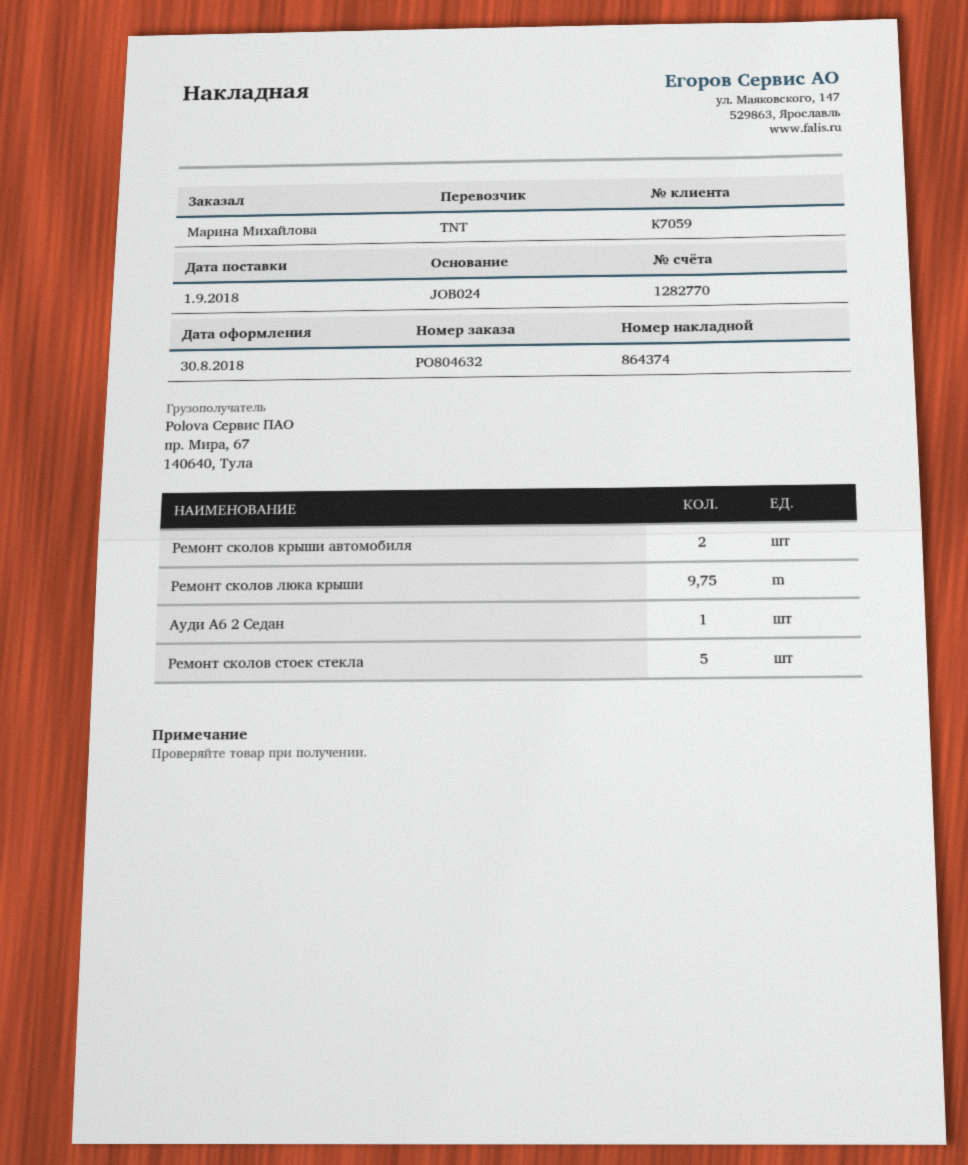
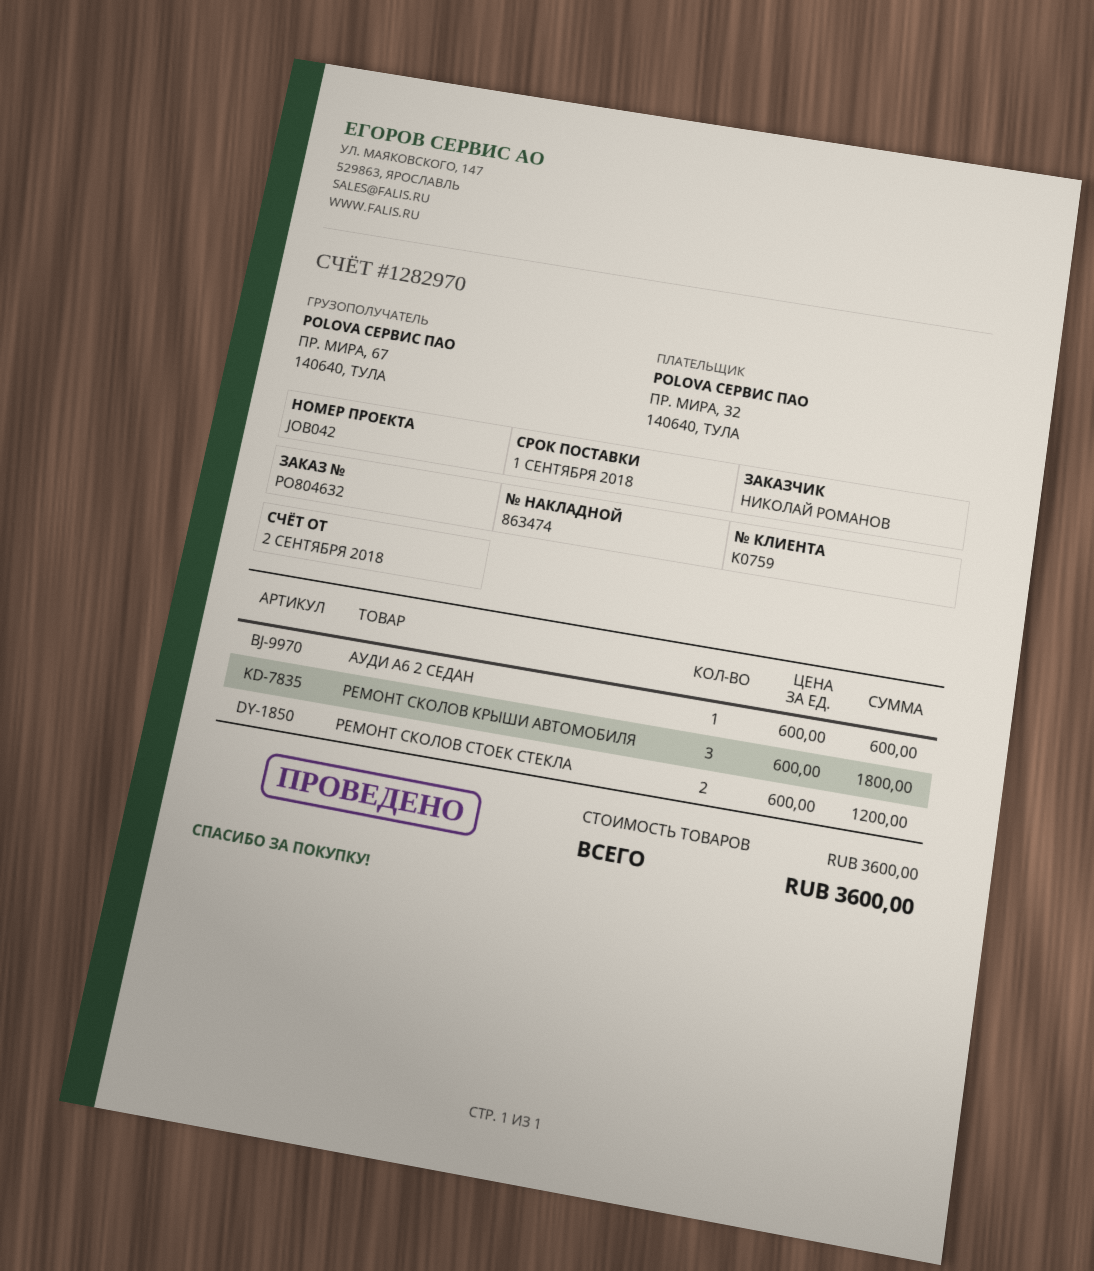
delivery note number: 864374 -> 863474
invoice number: 1282770 -> 1282970
customer number: K7059 -> K0759
reference: JOB024 -> JOB042
ordered by: Марина Михайлова -> НИКОЛАЙ РОМАНОВ
Ремонт сколов крыши автомобиля: 2 -> 3
Ремонт сколов люка крыши: 9.75 -> none
Ремонт сколов стоек стекла: 5 -> 2

